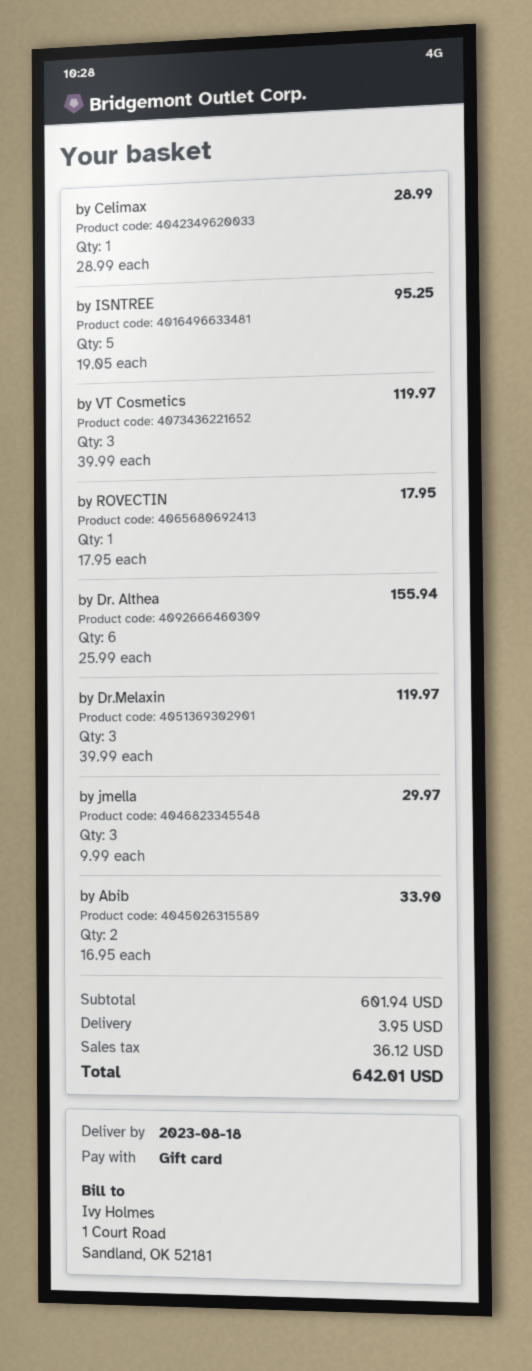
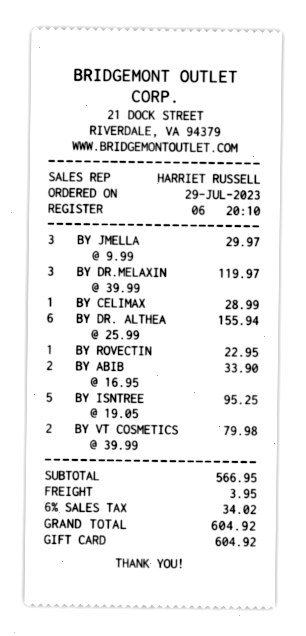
by VT Cosmetics: 3 x 39.99 = 119.97 -> 2 x 39.99 = 79.98
by ROVECTIN: 1 x 17.95 = 17.95 -> 1 x 22.95 = 22.95
subtotal: 601.94 -> 566.95
tax: 36.12 -> 34.02
total: 642.01 -> 604.92

